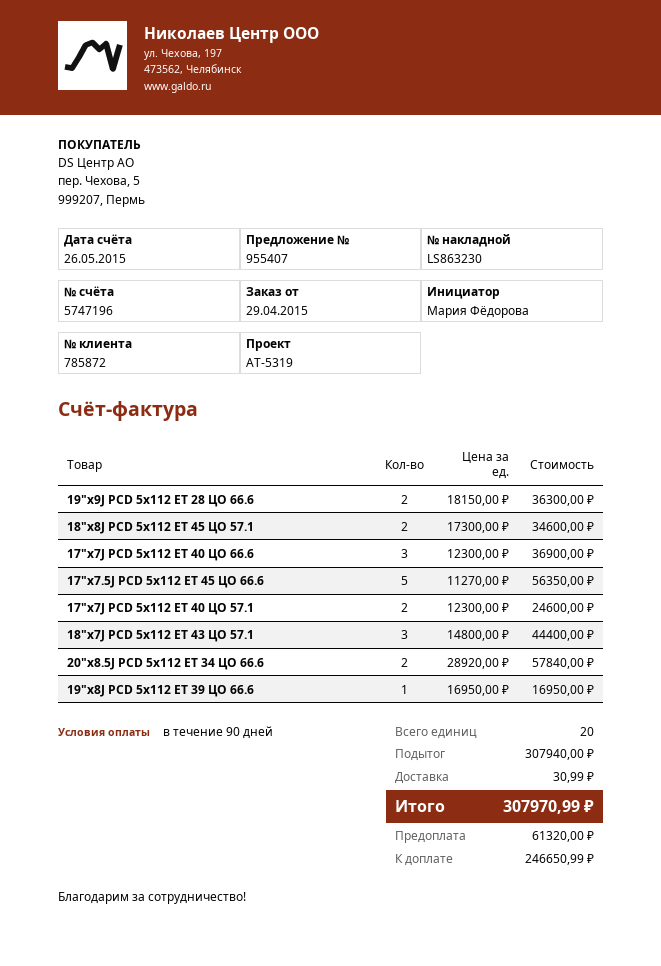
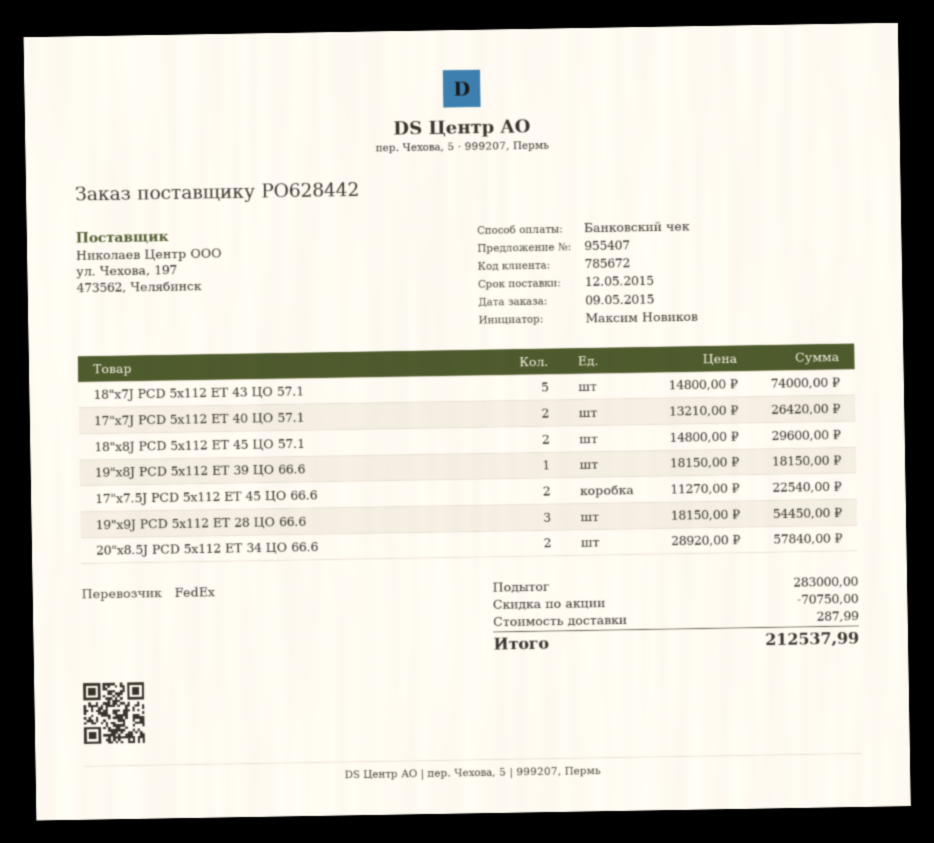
order date: 2015-04-29 -> 2015-05-09
customer number: 785872 -> 785672
ordered by: Мария Фёдорова -> Максим Новиков
19"x9J PCD 5x112 ЕТ 28 ЦО 66.6: 2 x 18150.00 = 36300.00 -> 3 x 18150.00 = 54450.00
18"x8J PCD 5x112 ЕТ 45 ЦО 57.1: 2 x 17300.00 = 34600.00 -> 2 x 14800.00 = 29600.00
17"x7J PCD 5x112 ЕТ 40 ЦО 66.6: 3 x 12300.00 = 36900.00 -> none
17"x7.5J PCD 5x112 ЕТ 45 ЦО 66.6: 5 x 11270.00 = 56350.00 -> 2 x 11270.00 = 22540.00
17"x7J PCD 5x112 ЕТ 40 ЦО 57.1: 2 x 12300.00 = 24600.00 -> 2 x 13210.00 = 26420.00
18"x7J PCD 5x112 ЕТ 43 ЦО 57.1: 3 x 14800.00 = 44400.00 -> 5 x 14800.00 = 74000.00
19"x8J PCD 5x112 ЕТ 39 ЦО 66.6: 1 x 16950.00 = 16950.00 -> 1 x 18150.00 = 18150.00
subtotal: 307940.00 -> 283000.00
discount: none -> 70750.00
shipping: 30.99 -> 287.99
total: 307970.99 -> 212537.99

